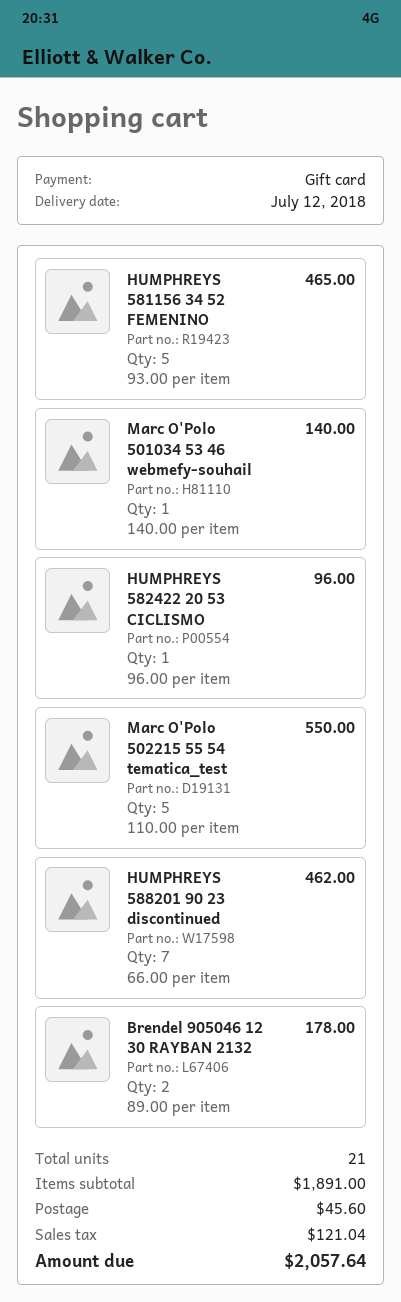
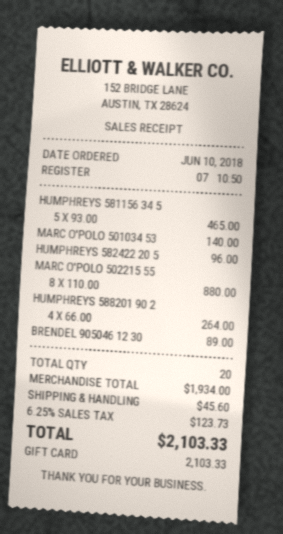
Marc O'Polo 502215 55 54 tematica_test: 5 x 110.00 = 550.00 -> 8 x 110.00 = 880.00
HUMPHREYS 588201 90 23 discontinued: 7 x 66.00 = 462.00 -> 4 x 66.00 = 264.00
Brendel 905046 12 30 RAYBAN 2132: 2 x 89.00 = 178.00 -> 1 x 89.00 = 89.00
total quantity: 21 -> 20
subtotal: 1891.00 -> 1934.00
tax: 121.04 -> 123.73
total: 2057.64 -> 2103.33

